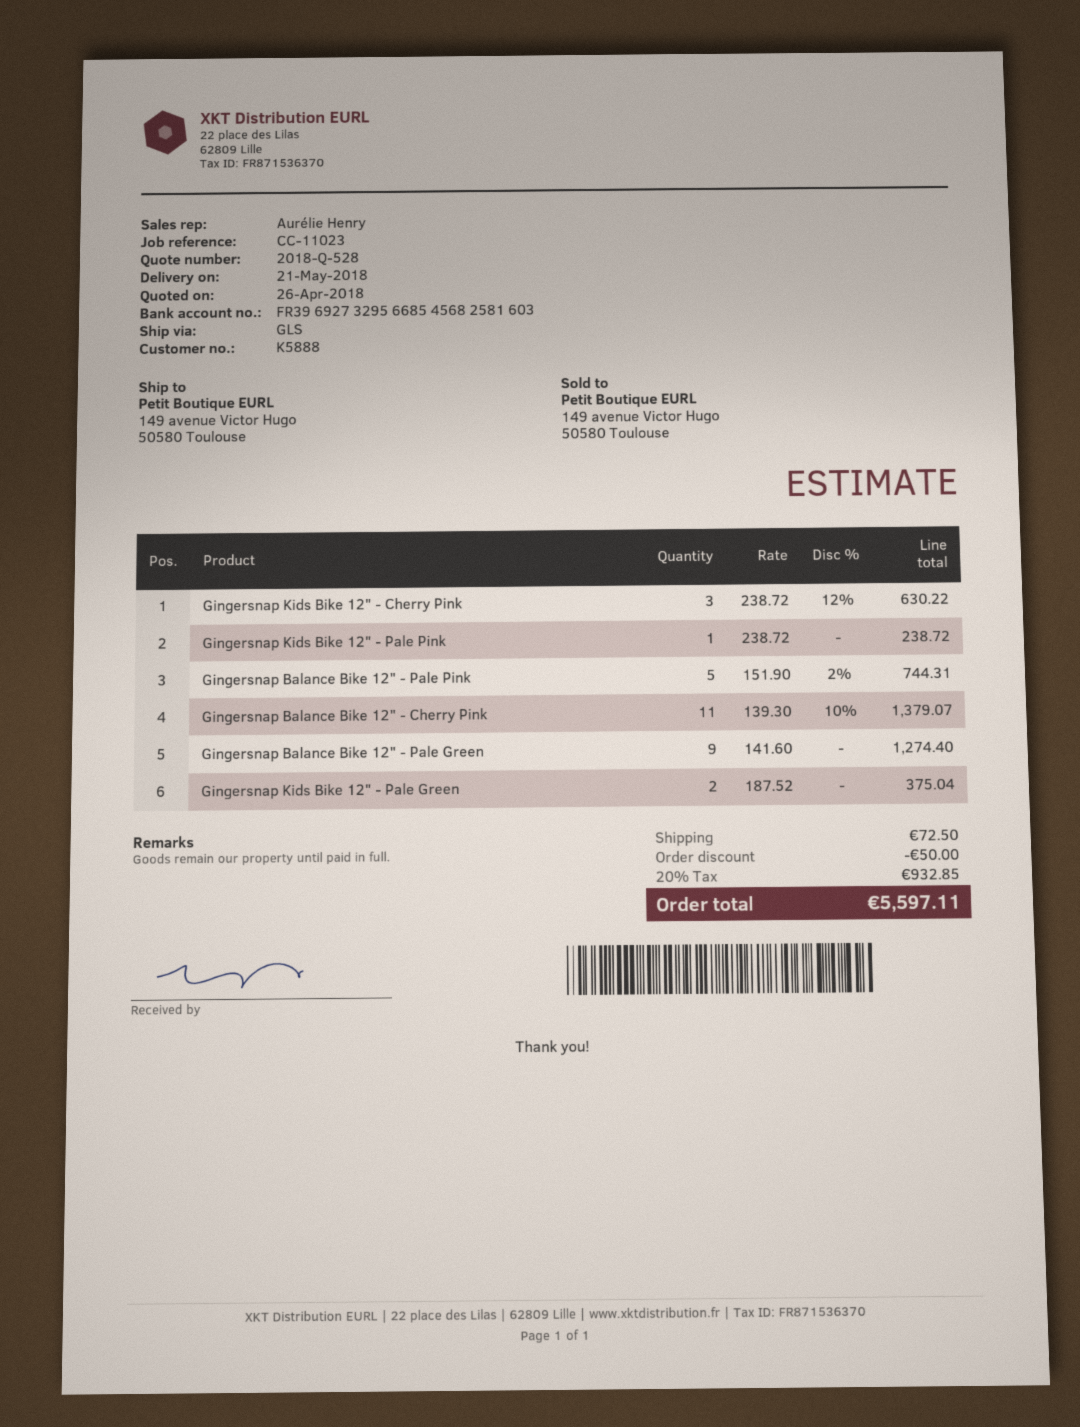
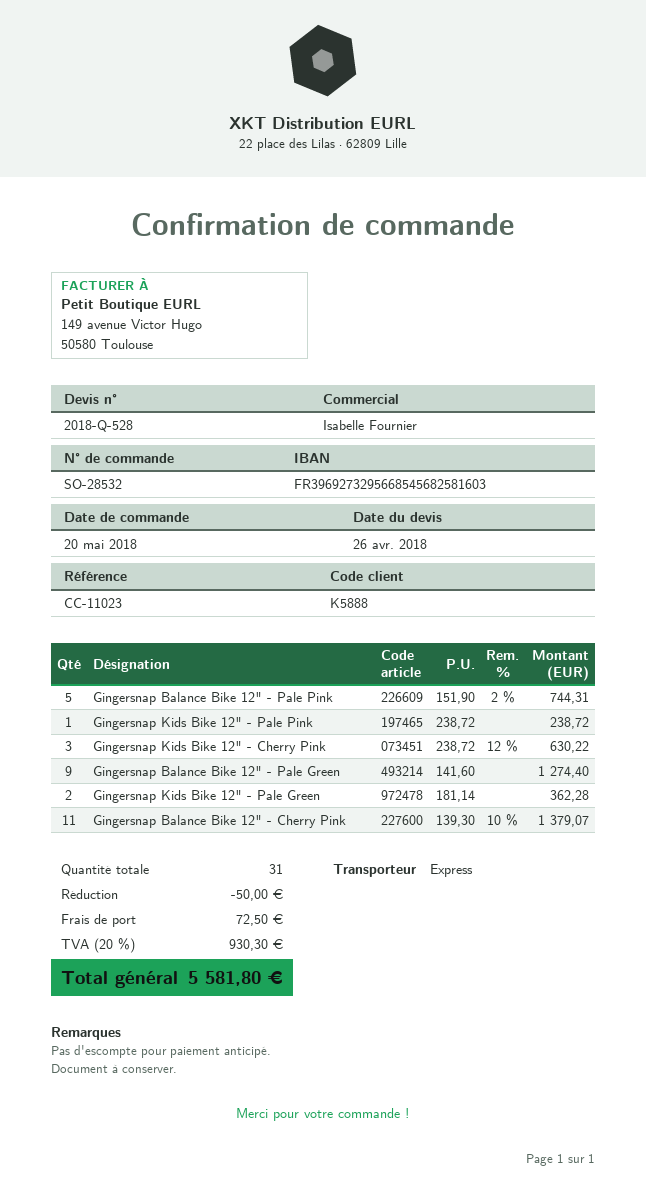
sales rep: Aurélie Henry -> Isabelle Fournier
shipping method: GLS -> express
Gingersnap Kids Bike 12" - Pale Green: 2 x 187.52 = 375.04 -> 2 x 181.14 = 362.28
tax: 20% = 932.85 -> 20% = 930.30
total: 5597.11 -> 5581.80

